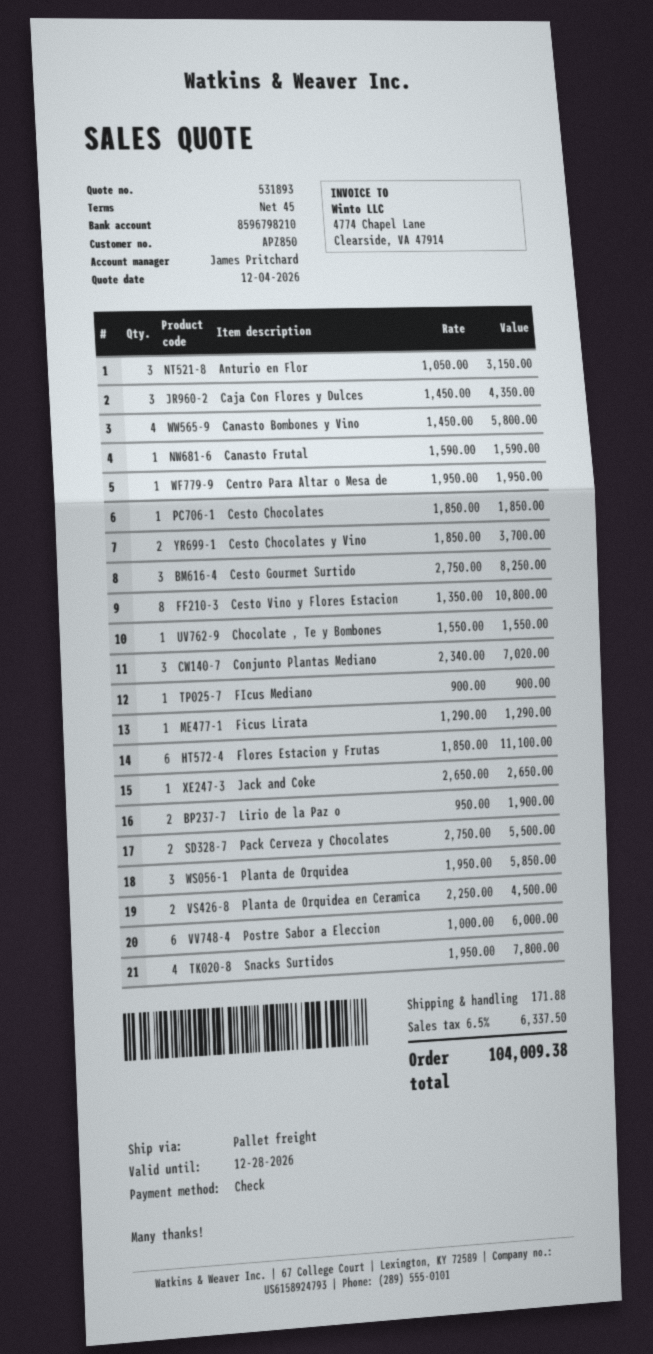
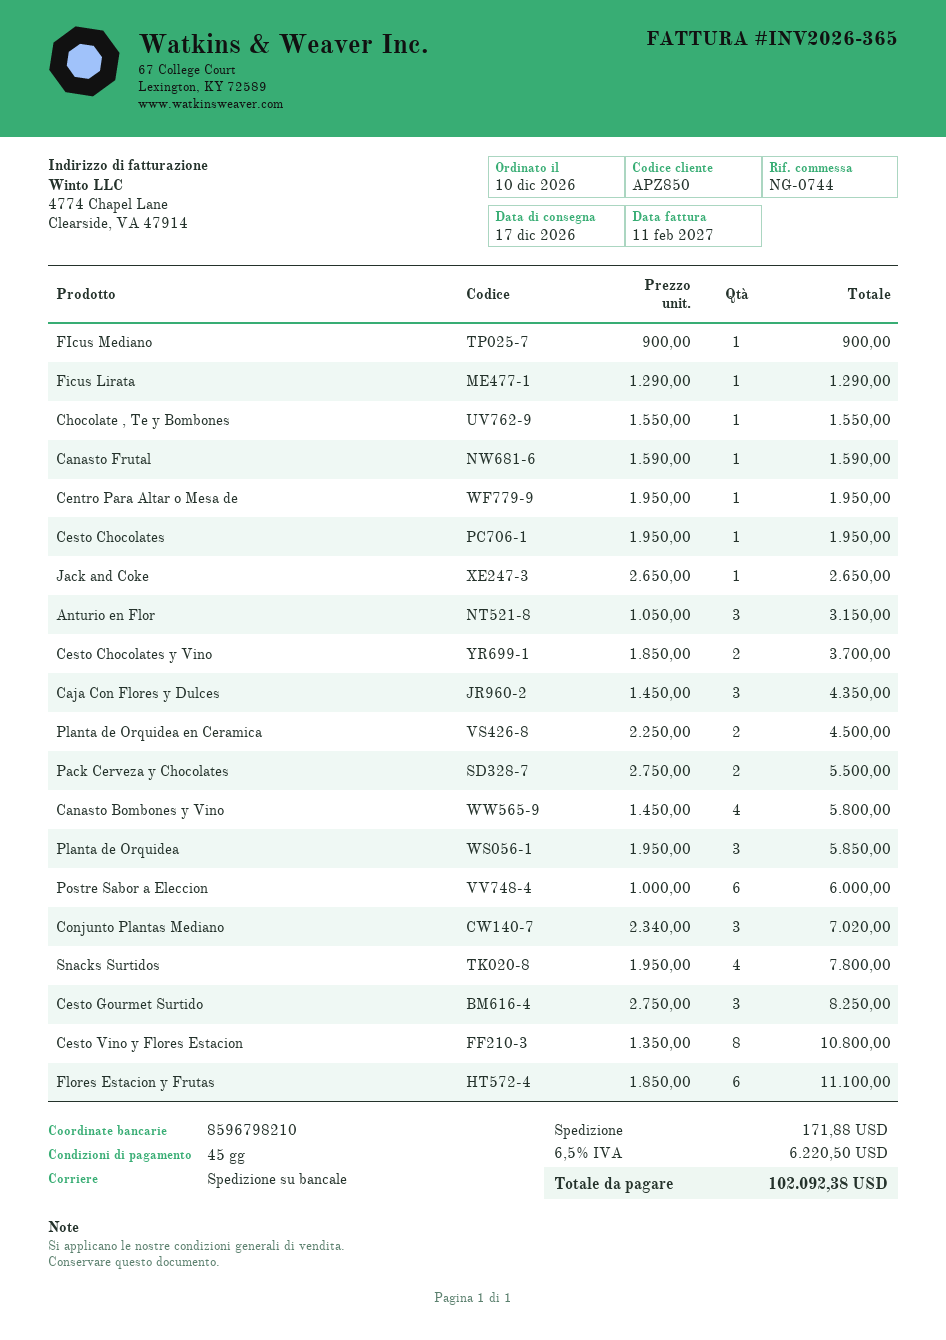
Cesto Chocolates: 1 x 1850.00 = 1850.00 -> 1 x 1950.00 = 1950.00
Lirio de la Paz o: 2 x 950.00 = 1900.00 -> none
tax: 6.5% = 6337.50 -> 6.5% = 6220.50
total: 104009.38 -> 102092.38

